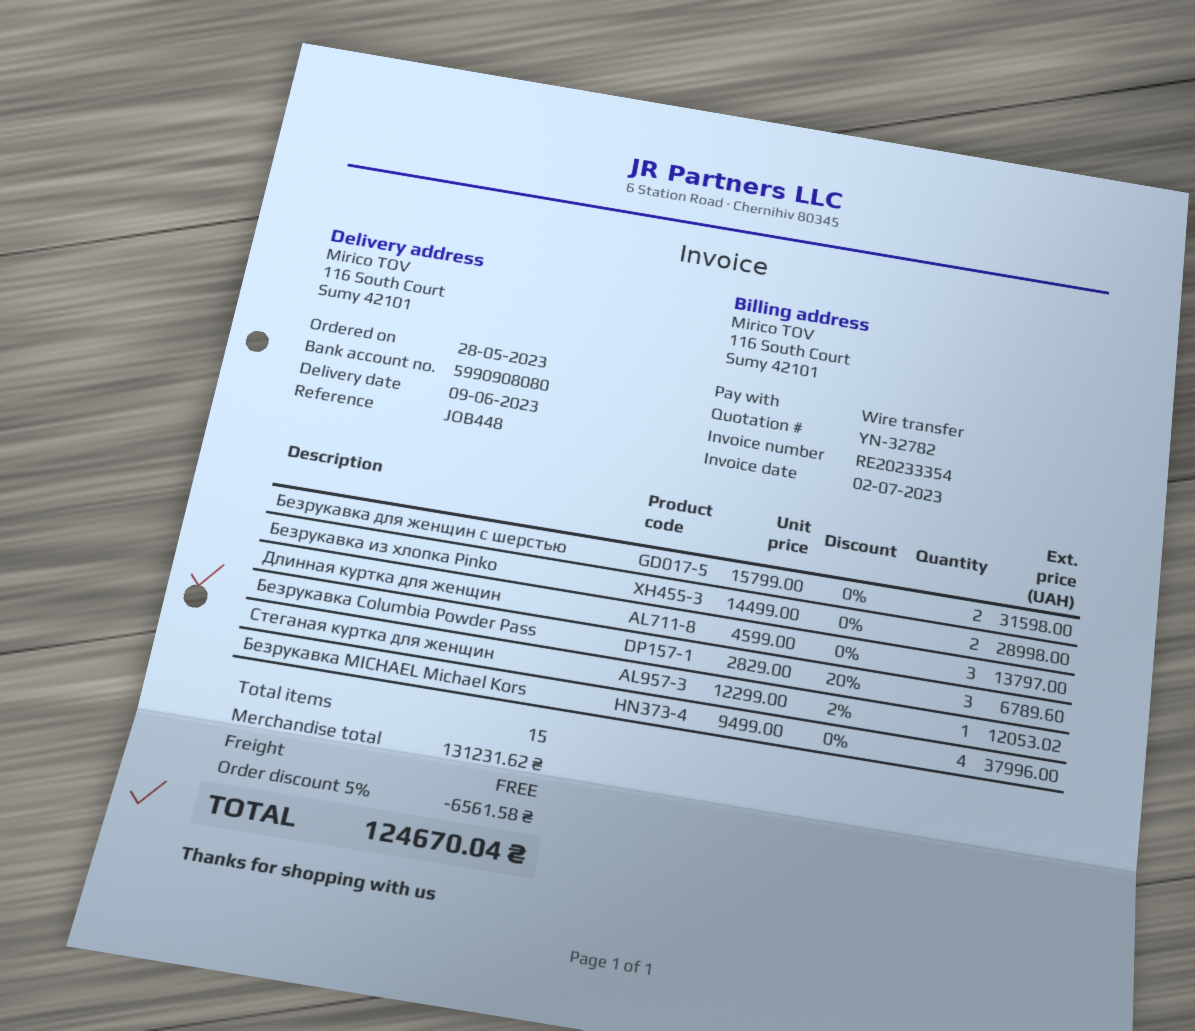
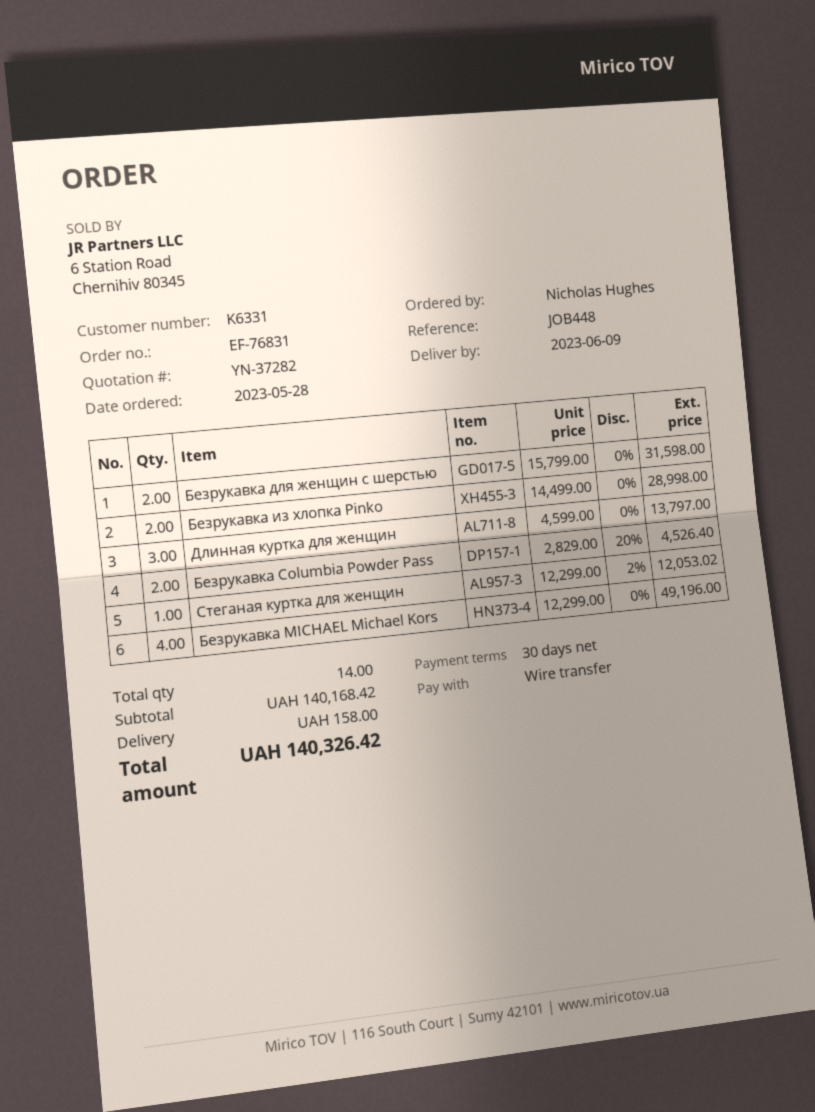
quote number: YN-32782 -> YN-37282
Безрукавка Columbia Powder Pass: 3 x 2829.00 - 20% = 6789.60 -> 2 x 2829.00 - 20% = 4526.40
Безрукавка MICHAEL Michael Kors: 4 x 9499.00 = 37996.00 -> 4 x 12299.00 = 49196.00
total quantity: 15 -> 14
subtotal: 131231.62 -> 140168.42
discount: 5% = 6561.58 -> none
shipping: 0.00 -> 158.00
total: 124670.04 -> 140326.42

